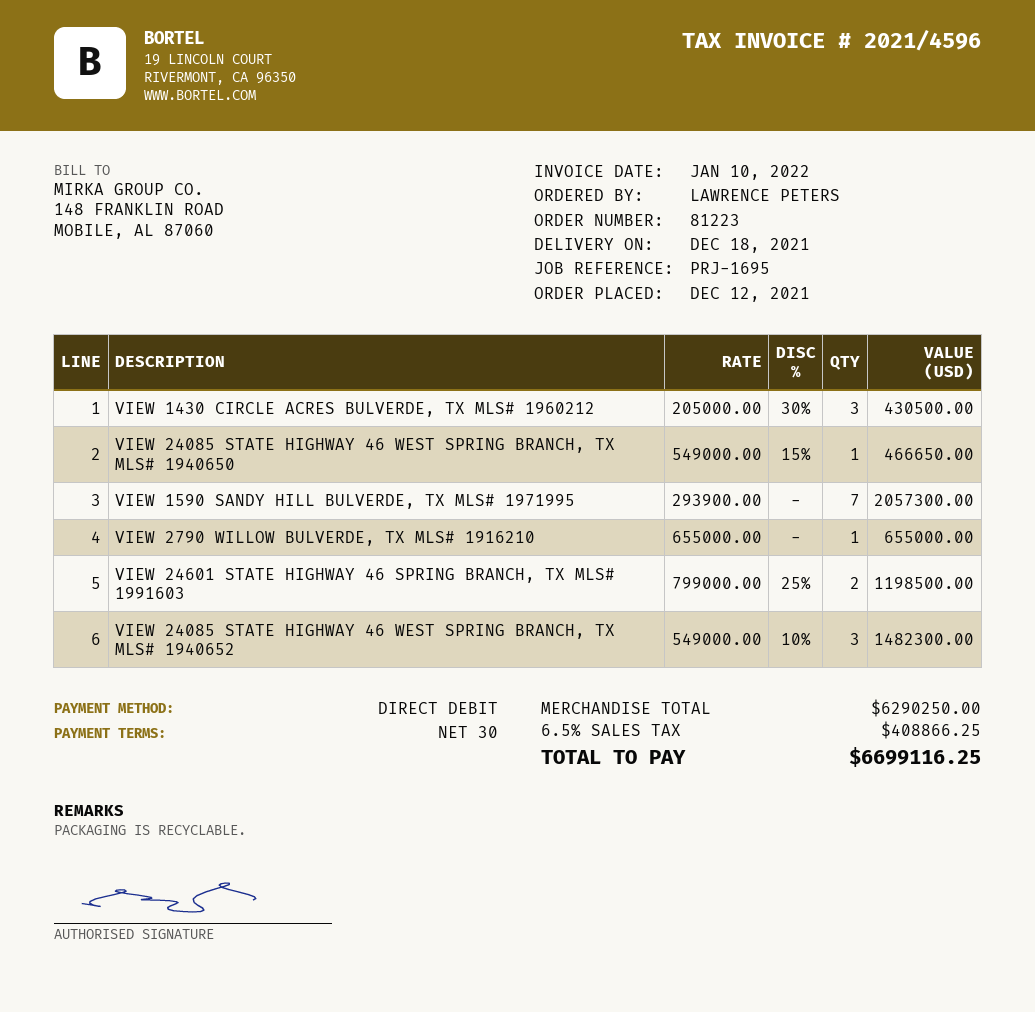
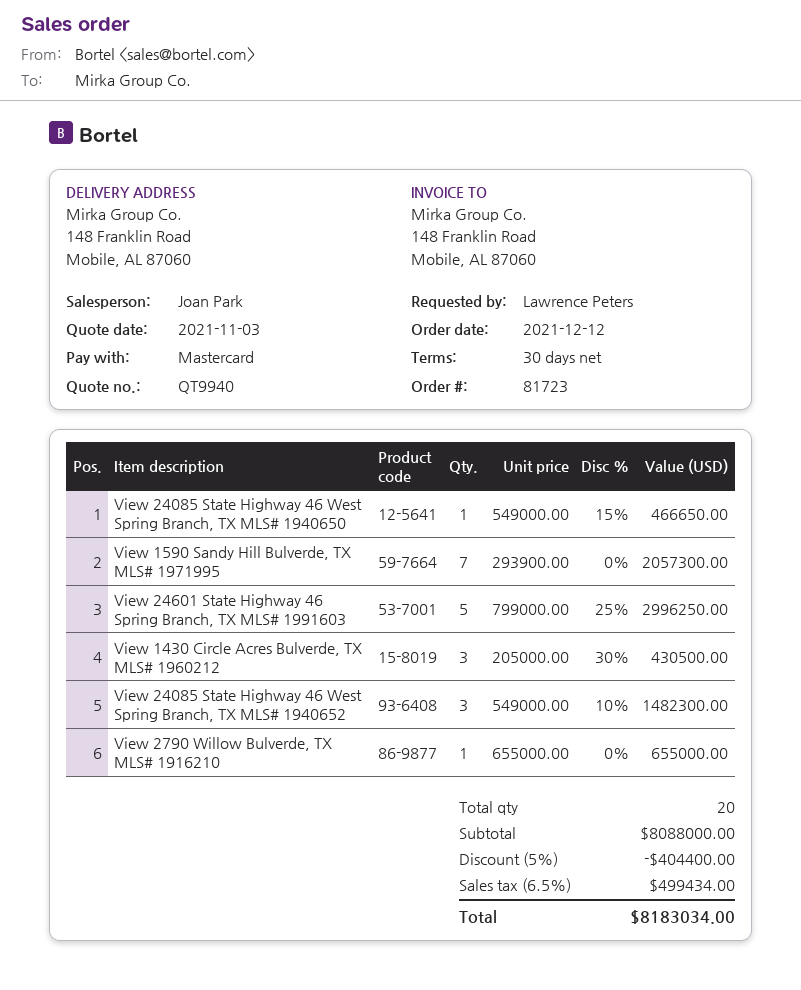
order number: 81223 -> 81723
payment method: direct debit -> Mastercard
VIEW 24601 STATE HIGHWAY 46 SPRING BRANCH, TX MLS# 1991603: 2 x 799000.00 - 25% = 1198500.00 -> 5 x 799000.00 - 25% = 2996250.00
subtotal: 6290250.00 -> 8088000.00
discount: none -> 5% = 404400.00
tax: 6.5% = 408866.25 -> 6.5% = 499434.00
total: 6699116.25 -> 8183034.00

